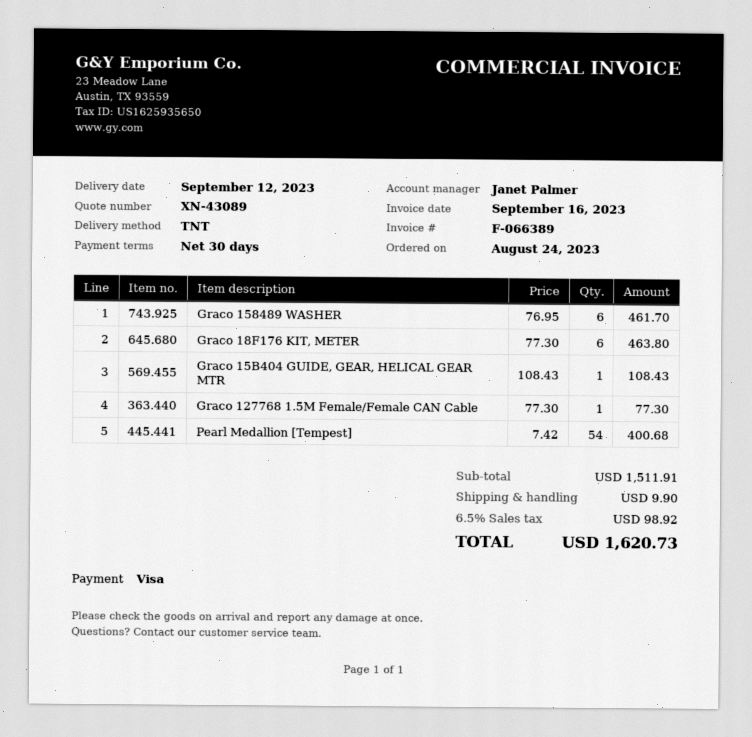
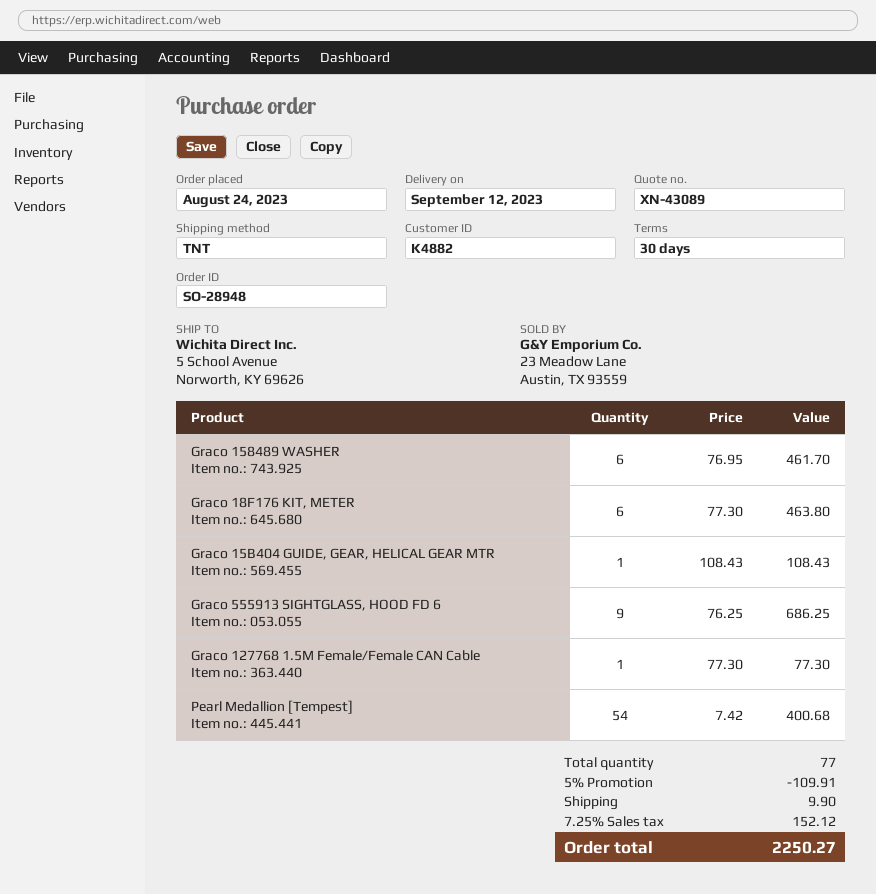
Graco 555913 SIGHTGLASS, HOOD FD 6: none -> 9 x 76.25 = 686.25
discount: none -> 5% = 109.91
tax: 6.5% = 98.92 -> 7.25% = 152.12
total: 1620.73 -> 2250.27

